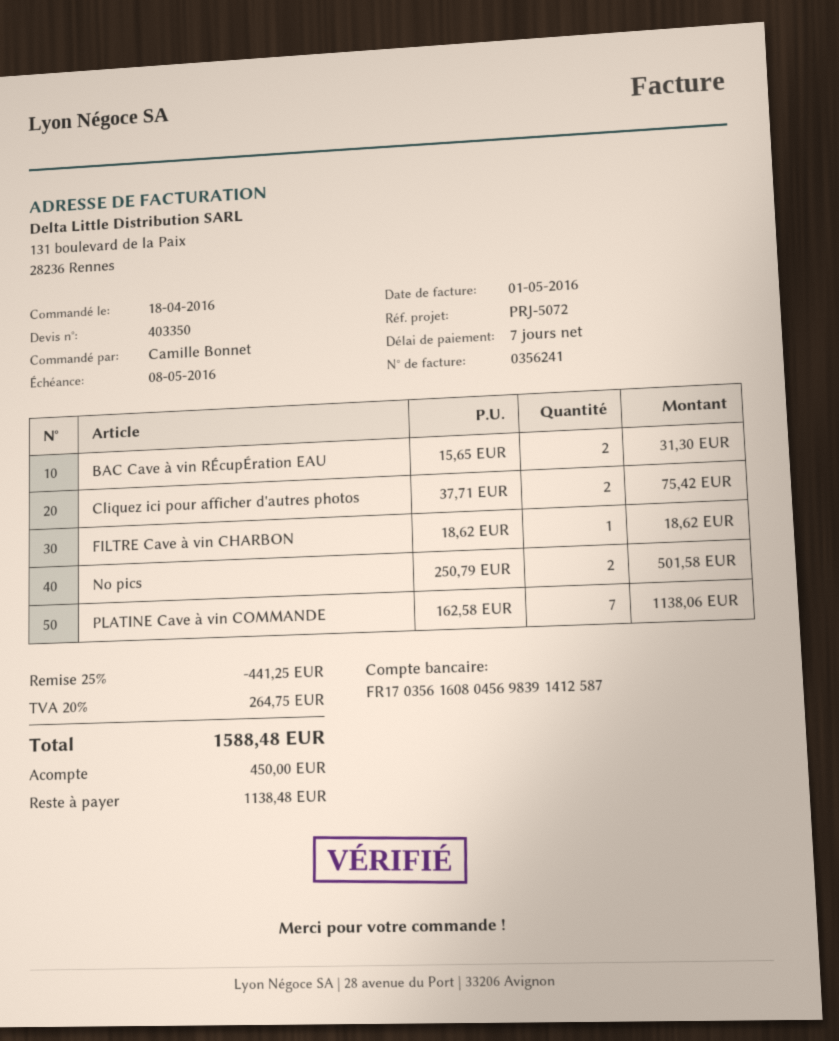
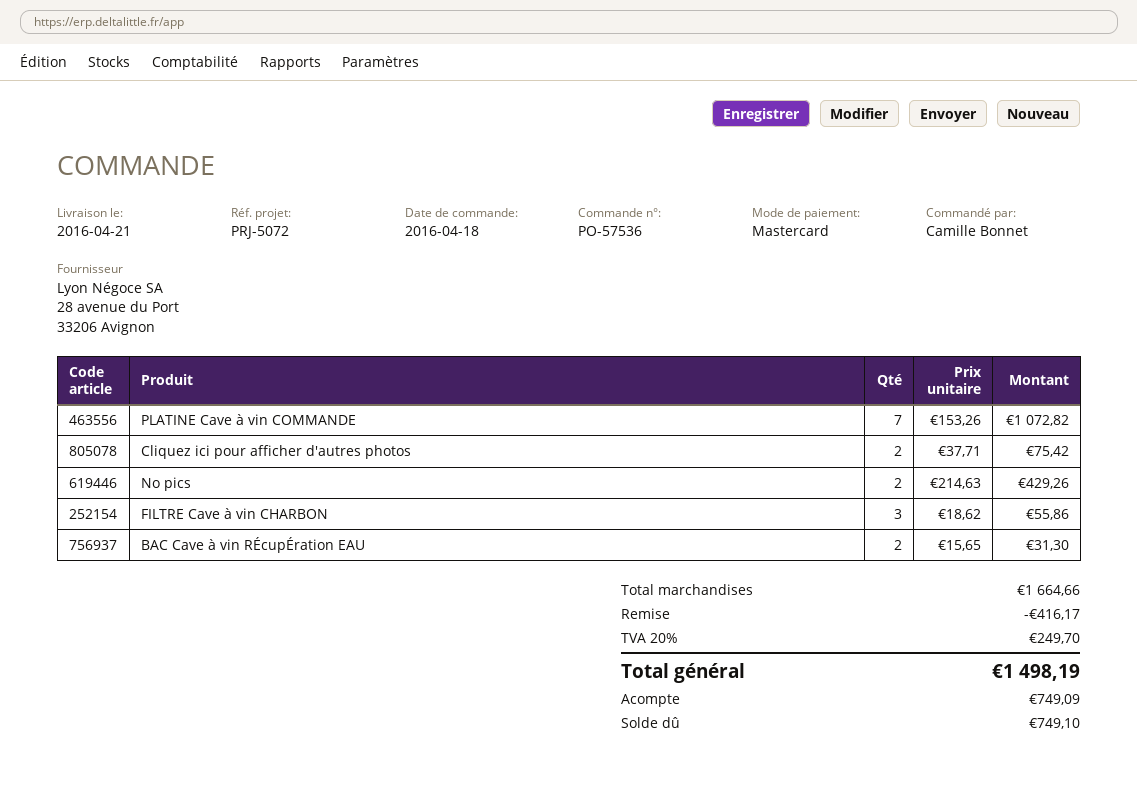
FILTRE Cave à vin CHARBON: 1 x 18.62 = 18.62 -> 3 x 18.62 = 55.86
No pics: 2 x 250.79 = 501.58 -> 2 x 214.63 = 429.26
PLATINE Cave à vin COMMANDE: 7 x 162.58 = 1138.06 -> 7 x 153.26 = 1072.82
discount: 441.25 -> 416.17
tax: 20% = 264.75 -> 20% = 249.70
total: 1588.48 -> 1498.19
deposit: 450.00 -> 749.09
balance: 1138.48 -> 749.10

